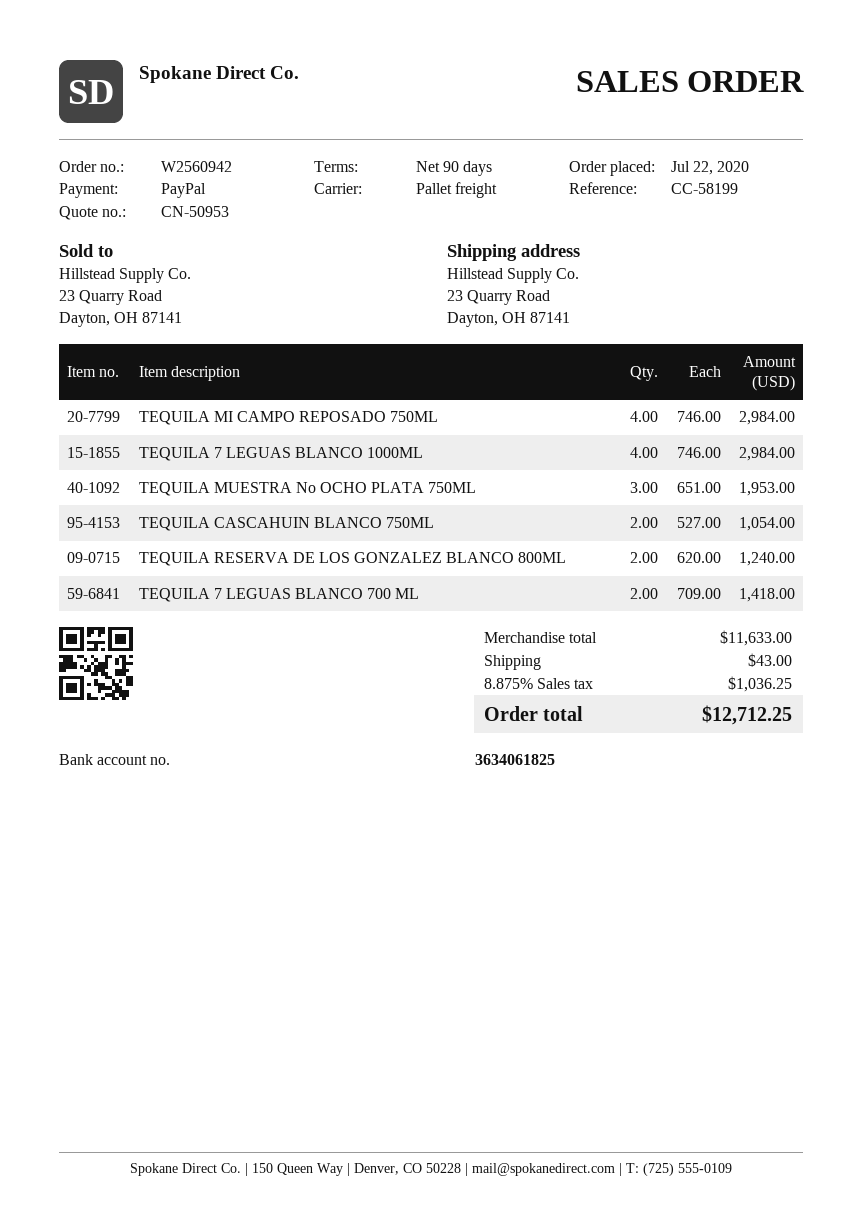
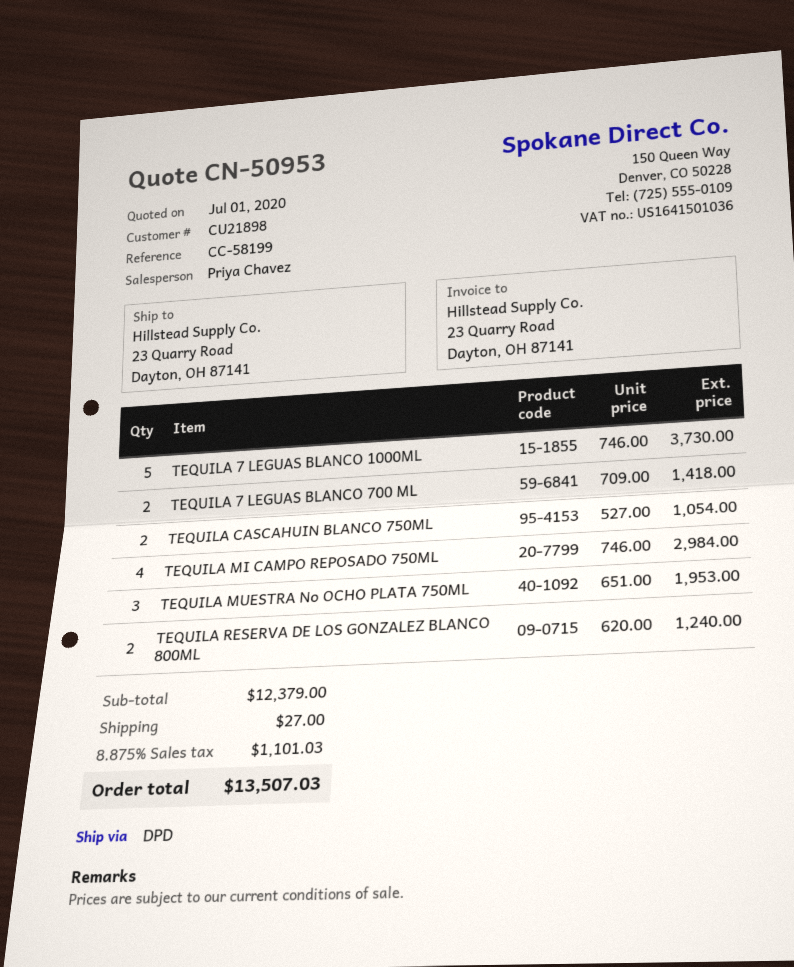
shipping method: pallet freight -> DPD
TEQUILA 7 LEGUAS BLANCO 1000ML: 4 x 746.00 = 2984.00 -> 5 x 746.00 = 3730.00
subtotal: 11633.00 -> 12379.00
shipping: 43.00 -> 27.00
tax: 8.875% = 1036.25 -> 8.875% = 1101.03
total: 12712.25 -> 13507.03

